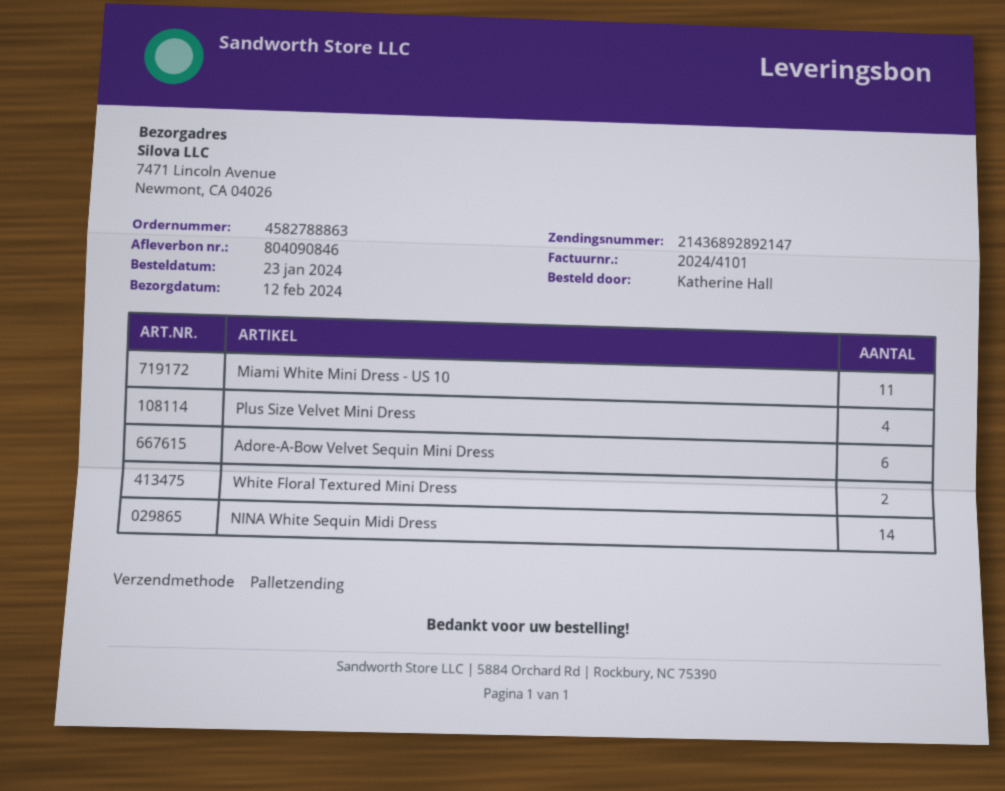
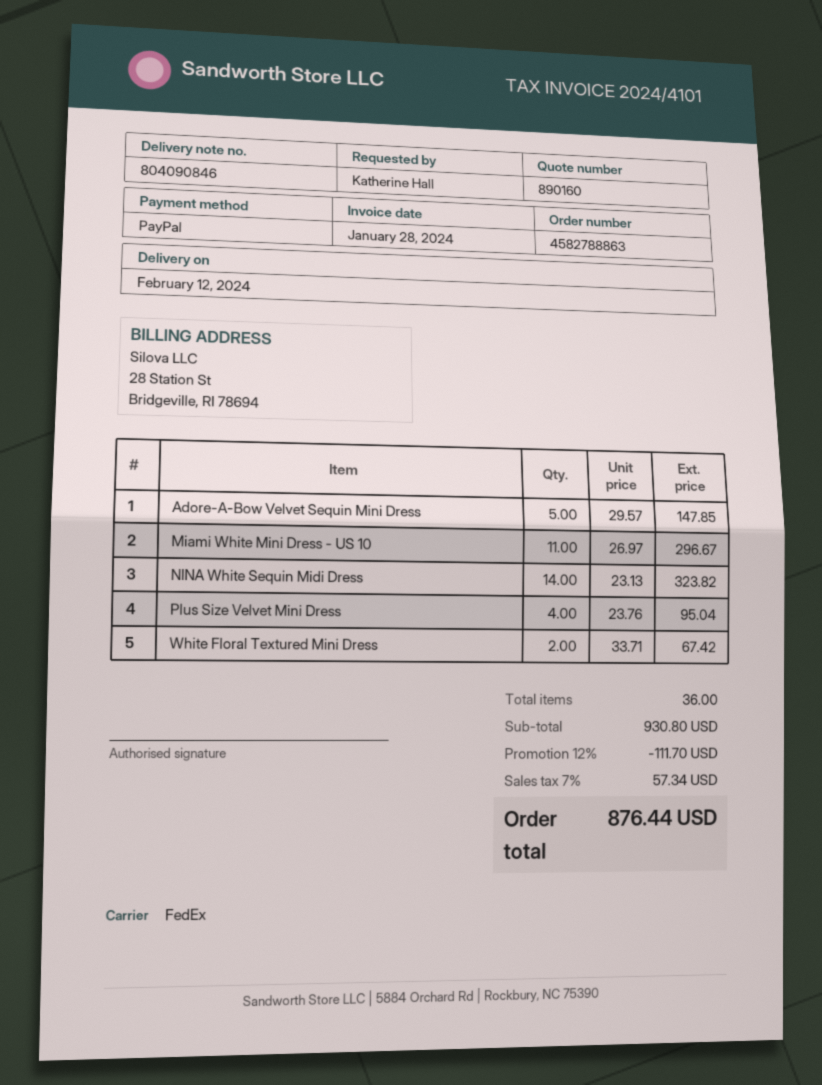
shipping method: pallet freight -> FedEx
Adore-A-Bow Velvet Sequin Mini Dress: 6 -> 5

